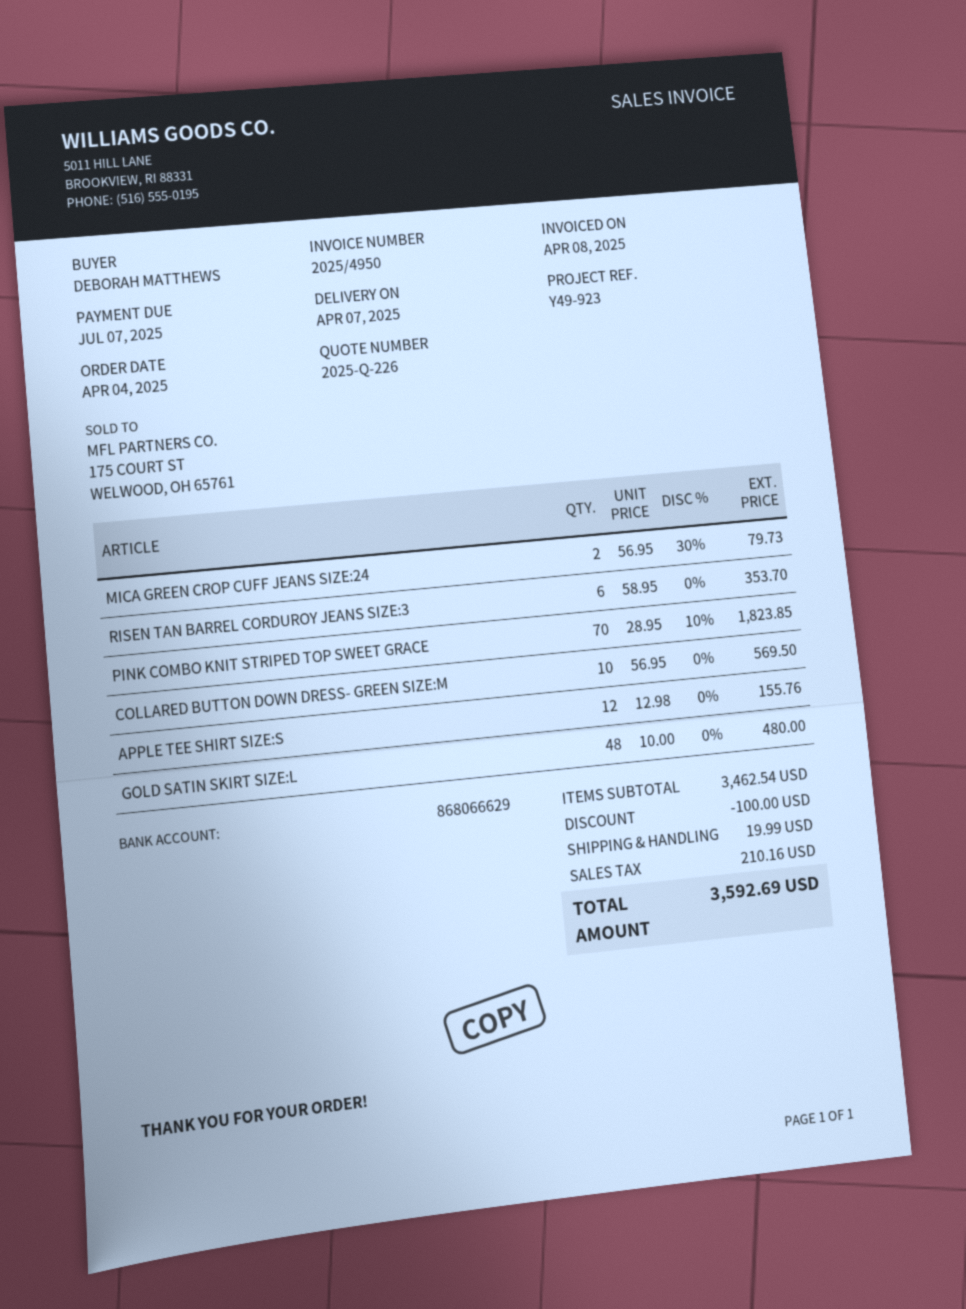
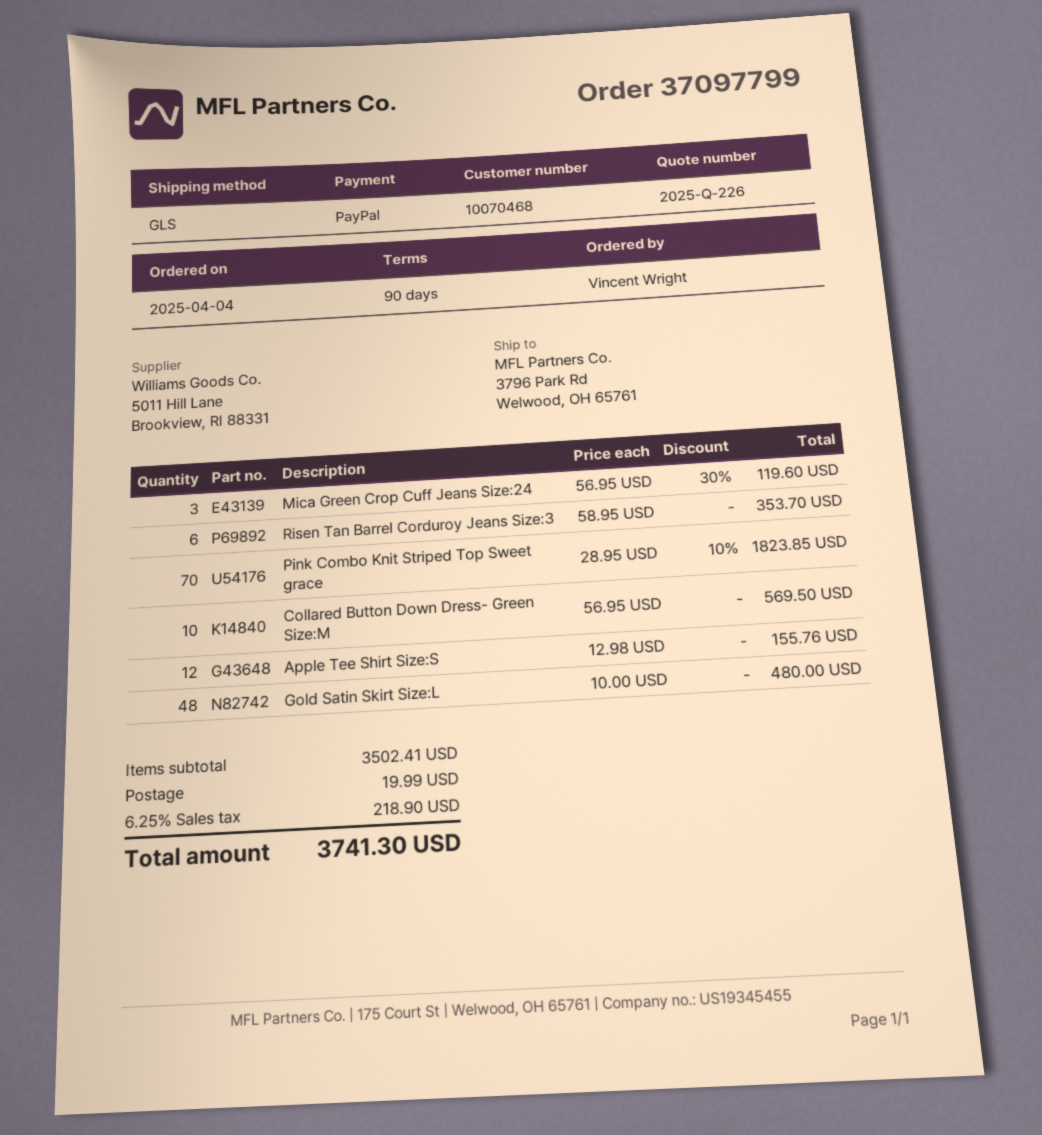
ordered by: DEBORAH MATTHEWS -> Vincent Wright
MICA GREEN CROP CUFF JEANS SIZE:24: 2 x 56.95 - 30% = 79.73 -> 3 x 56.95 - 30% = 119.60
subtotal: 3462.54 -> 3502.41
discount: 100.00 -> none
tax: 210.16 -> 218.90
total: 3592.69 -> 3741.30

